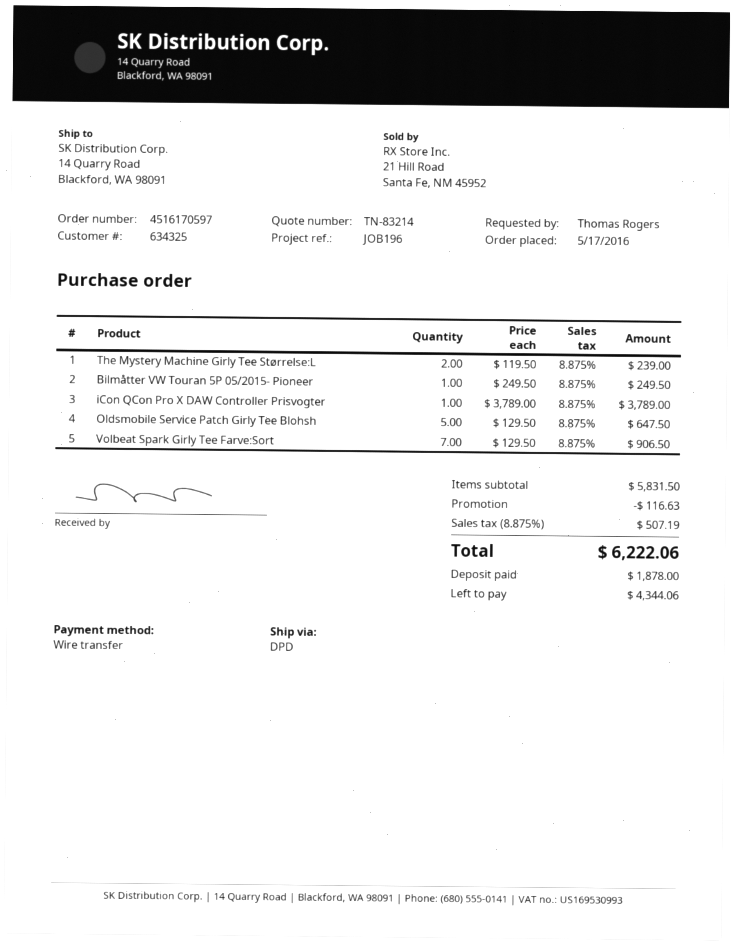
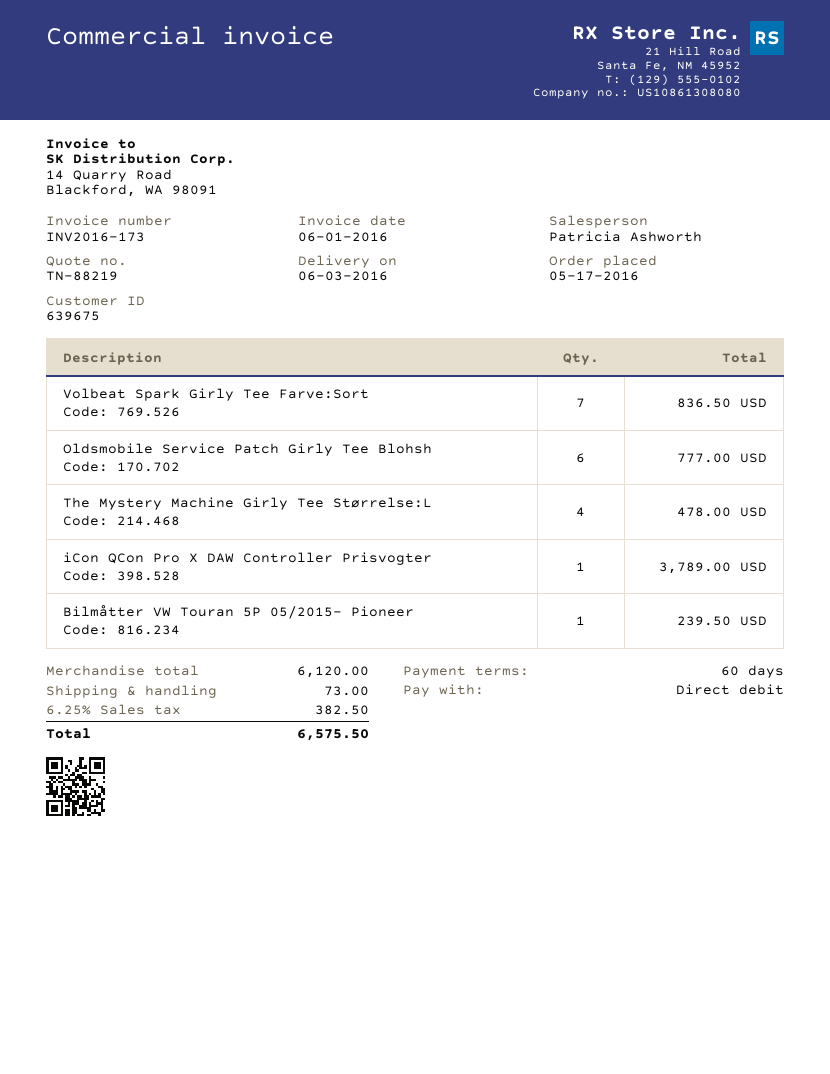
quote number: TN-83214 -> TN-88219
customer number: 634325 -> 639675
payment method: bank transfer -> direct debit
The Mystery Machine Girly Tee Størrelse:L: 2 for 239.00 -> 4 for 478.00
Bilmåtter VW Touran 5P 05/2015- Pioneer: 1 for 249.50 -> 1 for 239.50
Oldsmobile Service Patch Girly Tee Blohsh: 5 for 647.50 -> 6 for 777.00
Volbeat Spark Girly Tee Farve:Sort: 7 for 906.50 -> 7 for 836.50
subtotal: 5831.50 -> 6120.00
discount: 116.63 -> none
shipping: none -> 73.00
tax: 8.875% = 507.19 -> 6.25% = 382.50
total: 6222.06 -> 6575.50

